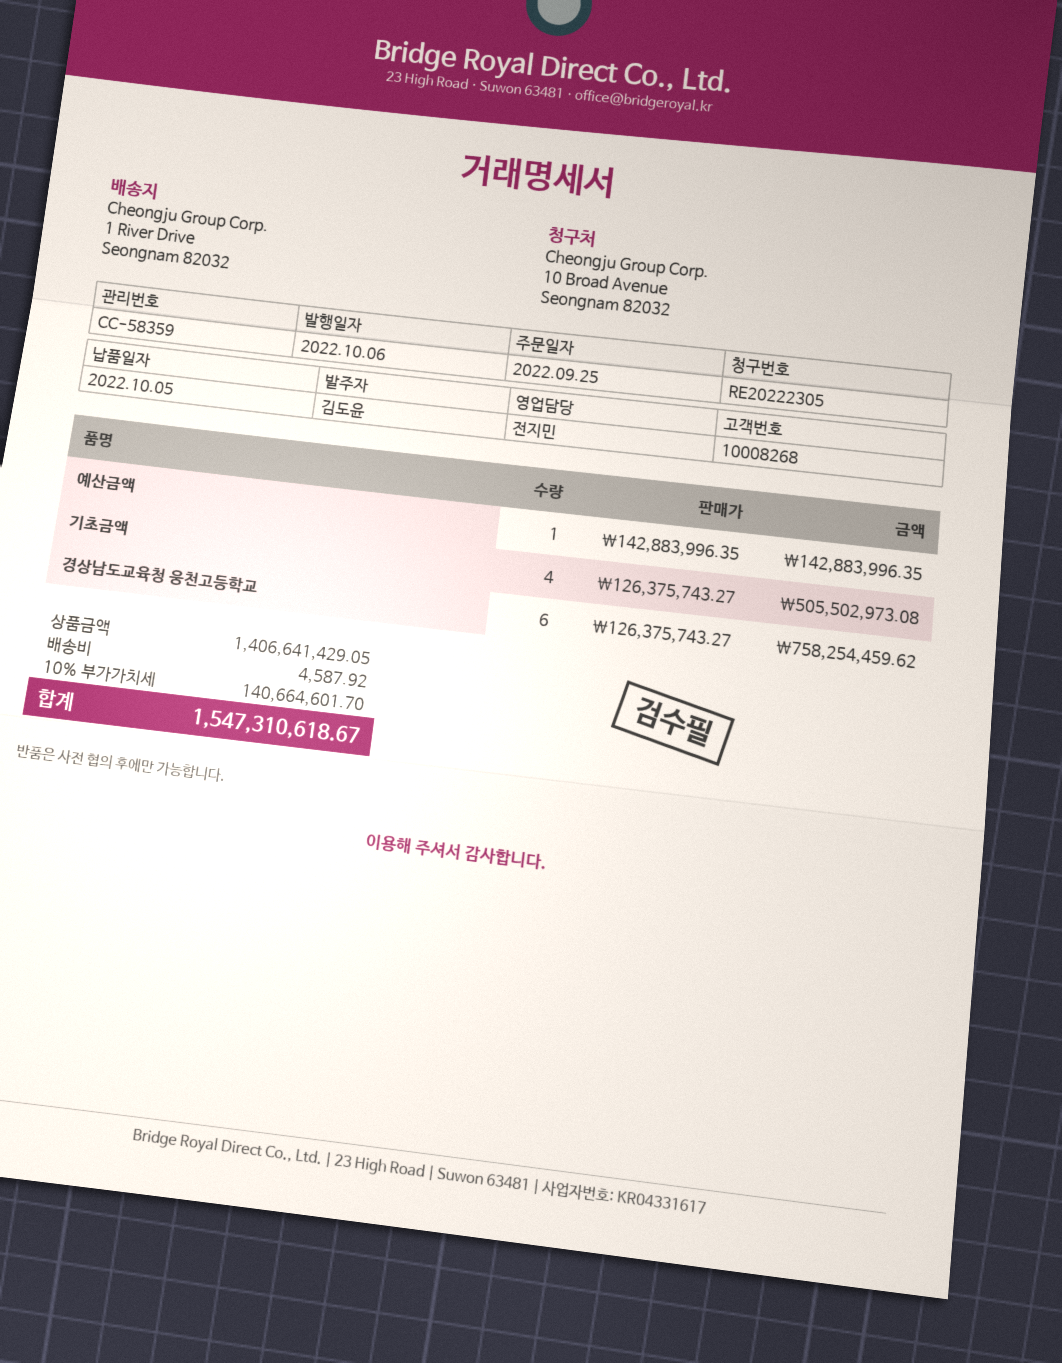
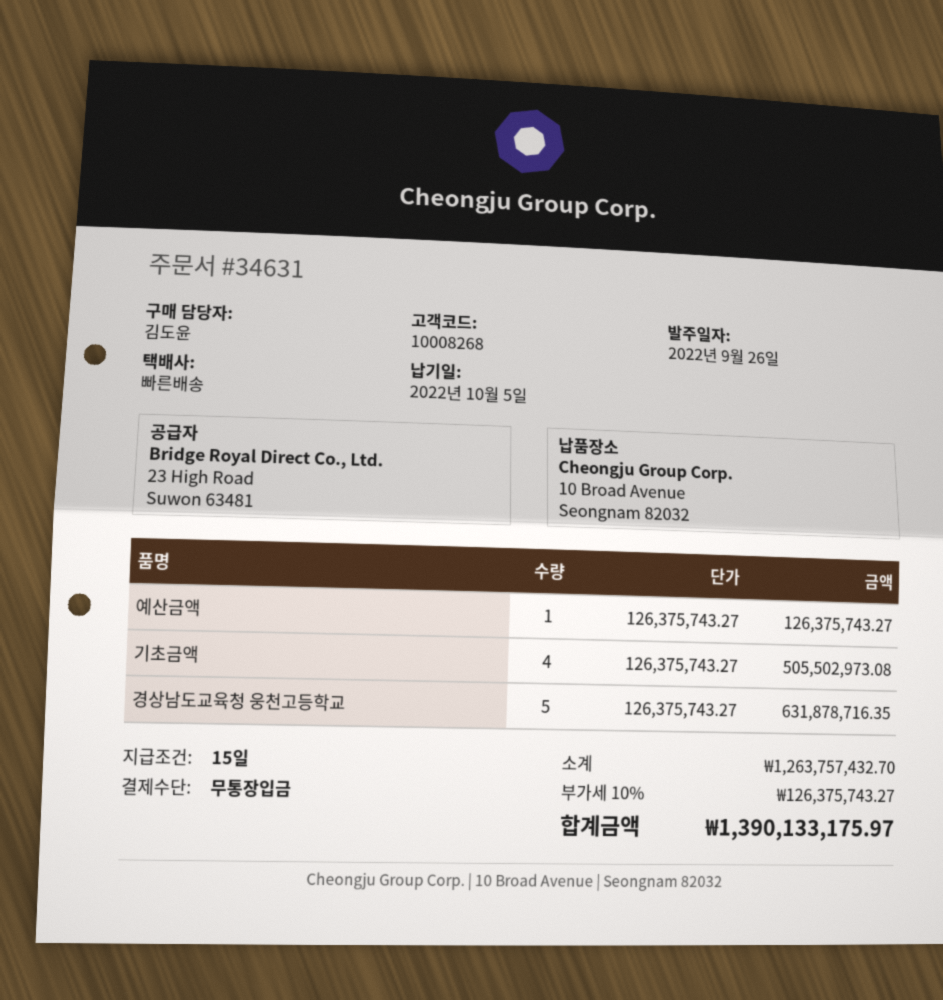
order date: 2022-09-25 -> 2022-09-26
ship to: 1 River Drive, Seongnam 82032 -> 10 Broad Avenue, Seongnam 82032
예산금액: 1 x 142883996.35 = 142883996.35 -> 1 x 126375743.27 = 126375743.27
경상남도교육청 웅천고등학교: 6 x 126375743.27 = 758254459.62 -> 5 x 126375743.27 = 631878716.35
subtotal: 1406641429.05 -> 1263757432.70
shipping: 4587.92 -> none
tax: 10% = 140664601.70 -> 10% = 126375743.27
total: 1547310618.67 -> 1390133175.97

